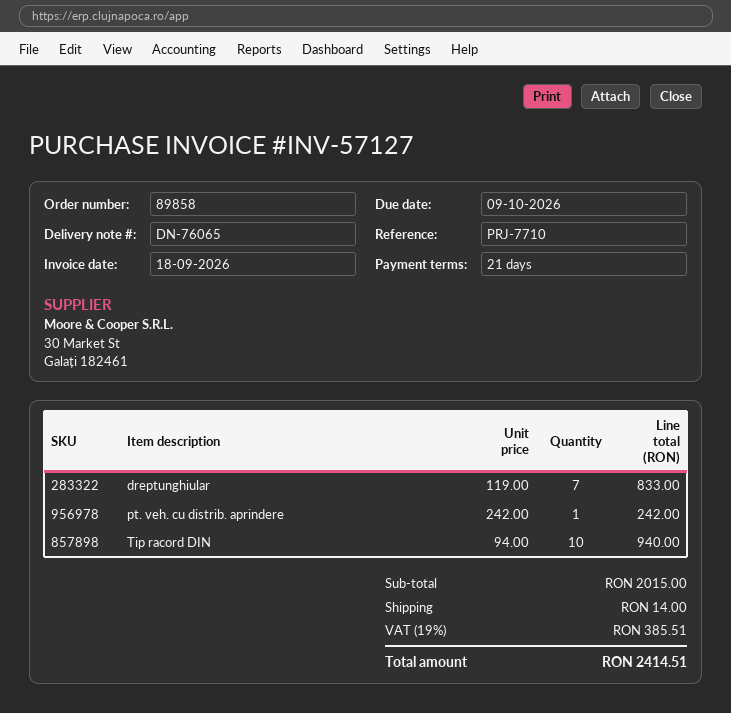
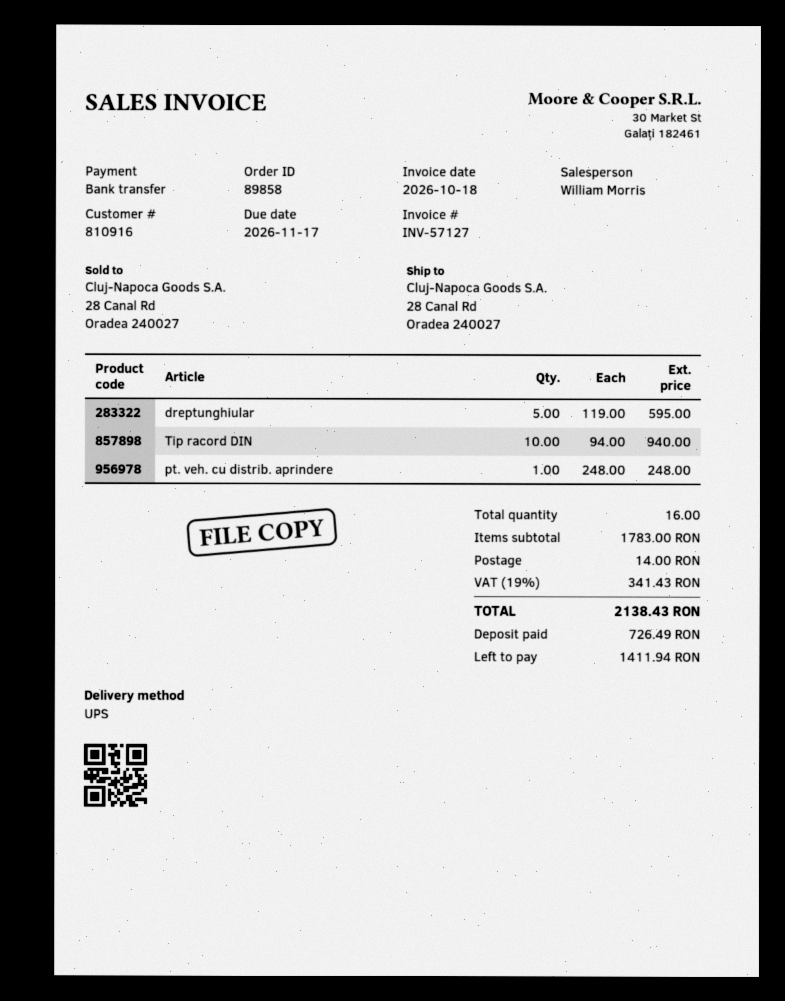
invoice date: 2026-09-18 -> 2026-10-18
due date: 2026-10-09 -> 2026-11-17
dreptunghiular: 7 x 119.00 = 833.00 -> 5 x 119.00 = 595.00
pt. veh. cu distrib. aprindere: 1 x 242.00 = 242.00 -> 1 x 248.00 = 248.00
subtotal: 2015.00 -> 1783.00
tax: 19% = 385.51 -> 19% = 341.43
total: 2414.51 -> 2138.43

